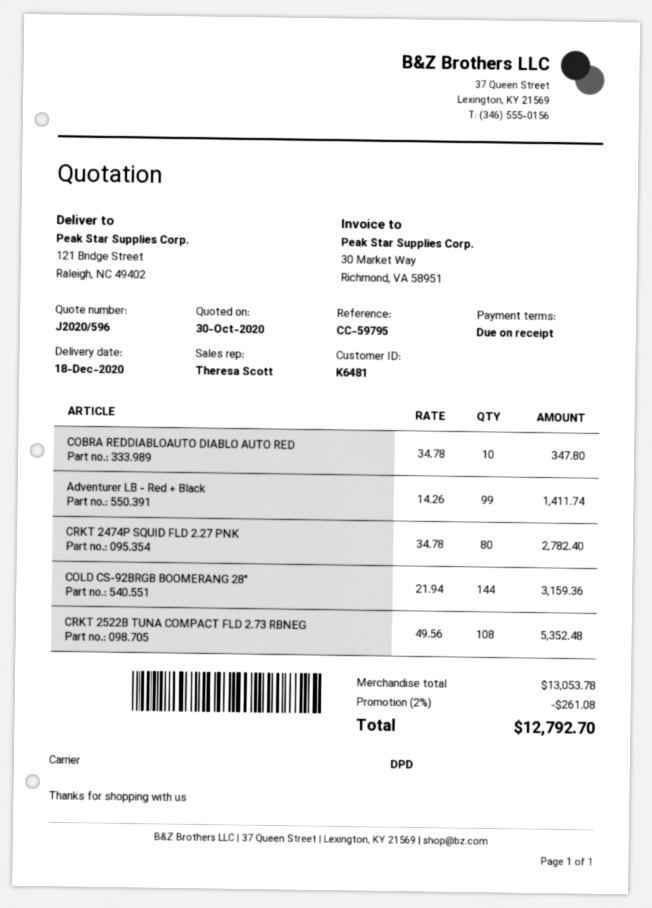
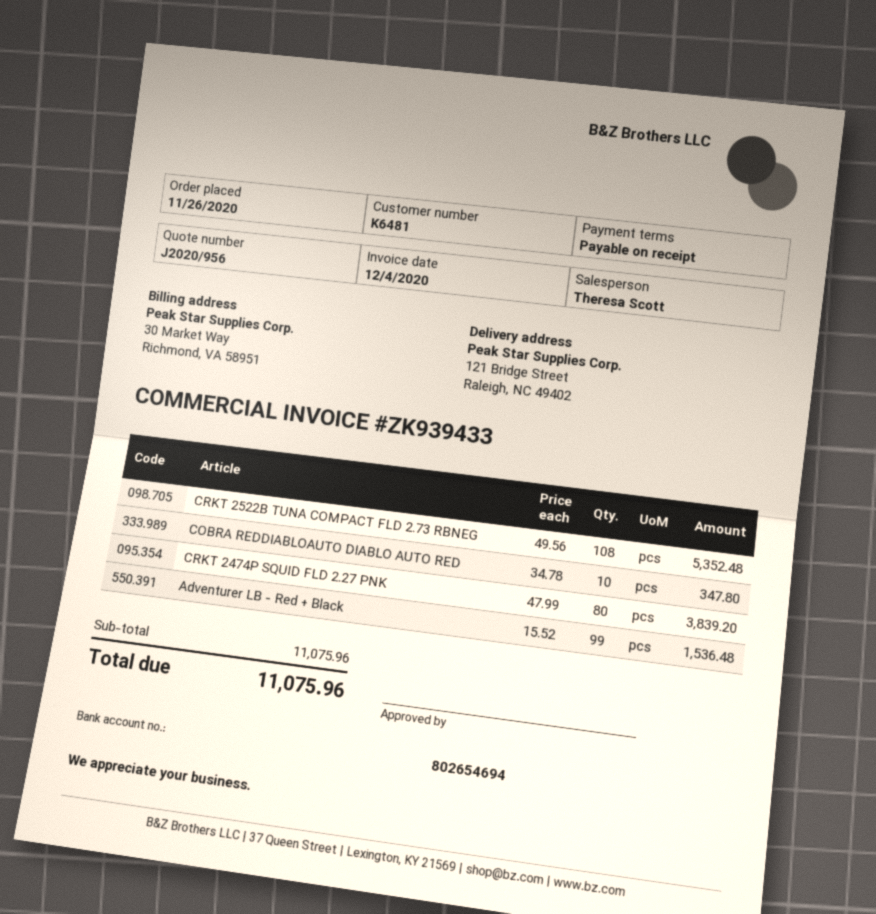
quote number: J2020/596 -> J2020/956
Adventurer LB - Red + Black: 99 x 14.26 = 1411.74 -> 99 x 15.52 = 1536.48
CRKT 2474P SQUID FLD 2.27 PNK: 80 x 34.78 = 2782.40 -> 80 x 47.99 = 3839.20
COLD CS-92BRGB BOOMERANG 28": 144 x 21.94 = 3159.36 -> none
subtotal: 13053.78 -> 11075.96
discount: 2% = 261.08 -> none
total: 12792.70 -> 11075.96

